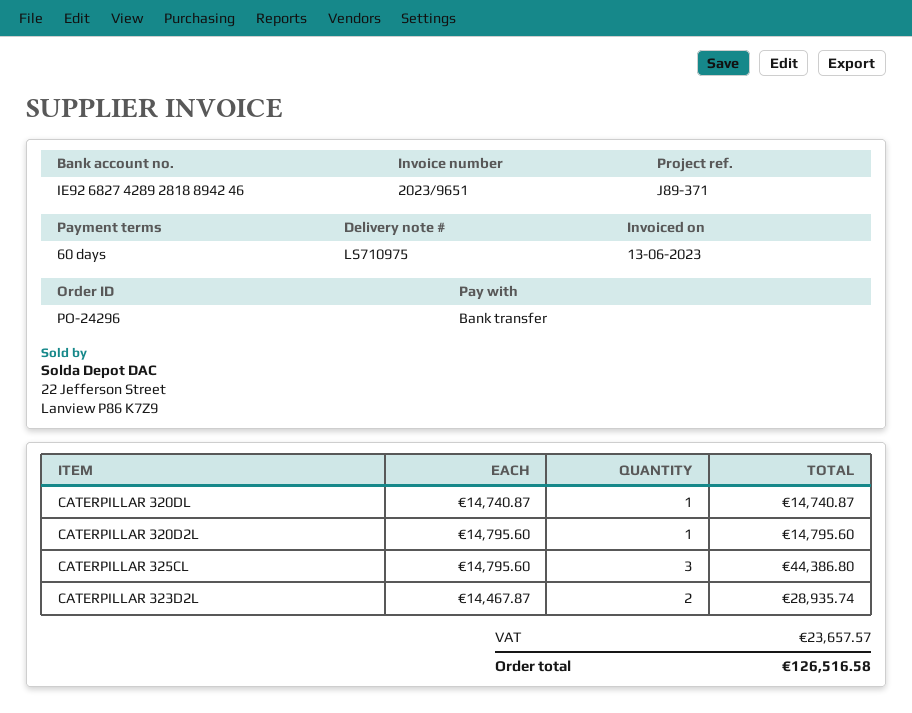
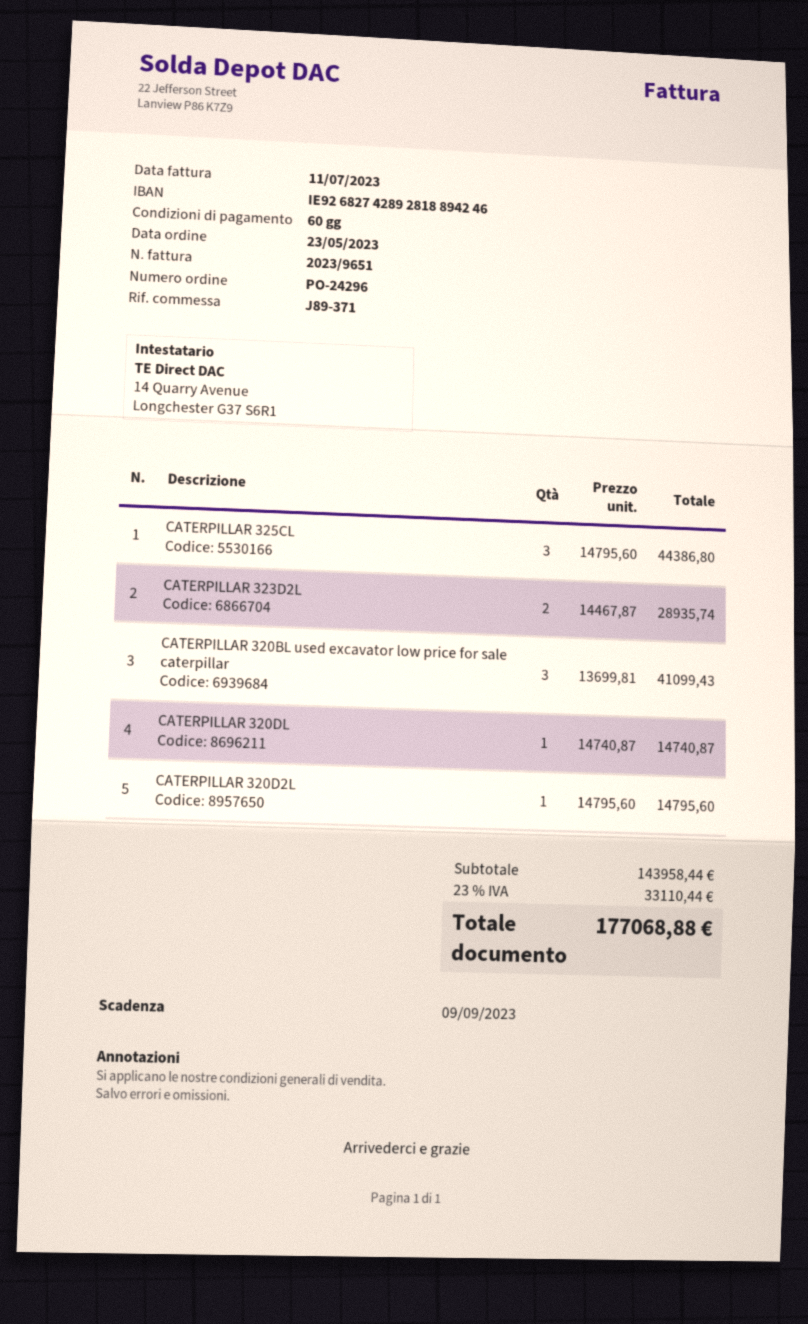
invoice date: 2023-06-13 -> 2023-07-11
CATERPILLAR 320BL used excavator low price for sale caterpillar: none -> 3 x 13699.81 = 41099.43
tax: 23657.57 -> 33110.44
total: 126516.58 -> 177068.88

